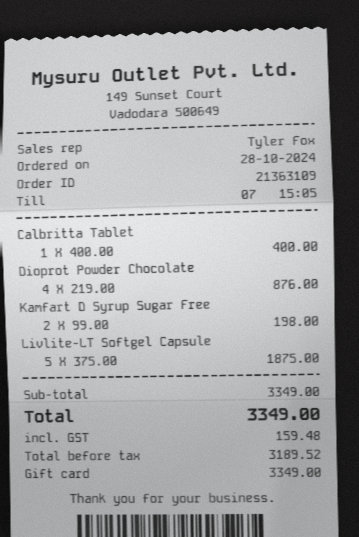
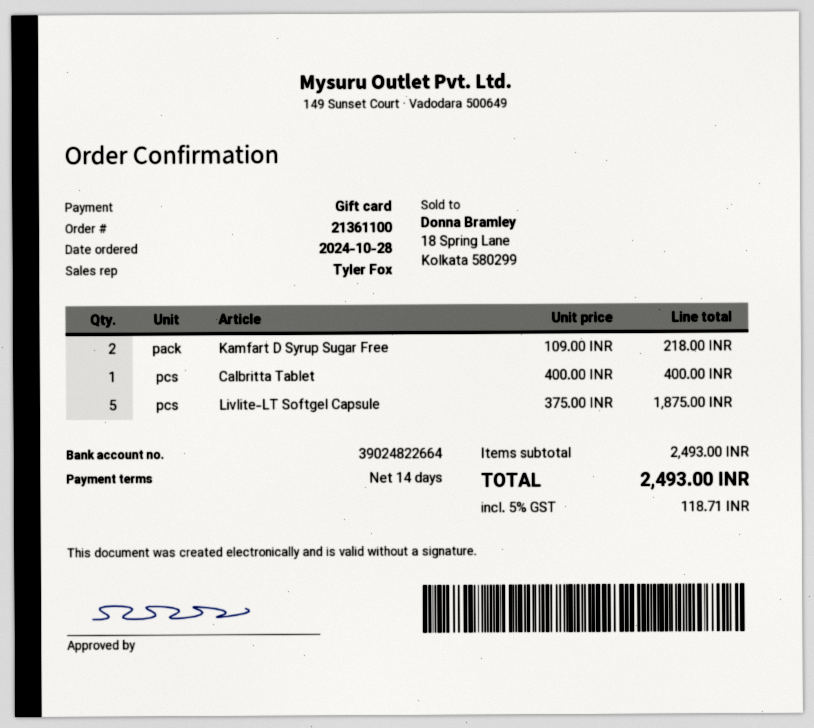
order number: 21363109 -> 21361100
Dioprot Powder Chocolate: 4 x 219.00 = 876.00 -> none
Kamfart D Syrup Sugar Free: 2 x 99.00 = 198.00 -> 2 x 109.00 = 218.00
subtotal: 3349.00 -> 2493.00
tax: 159.48 -> 118.71
total: 3349.00 -> 2493.00

